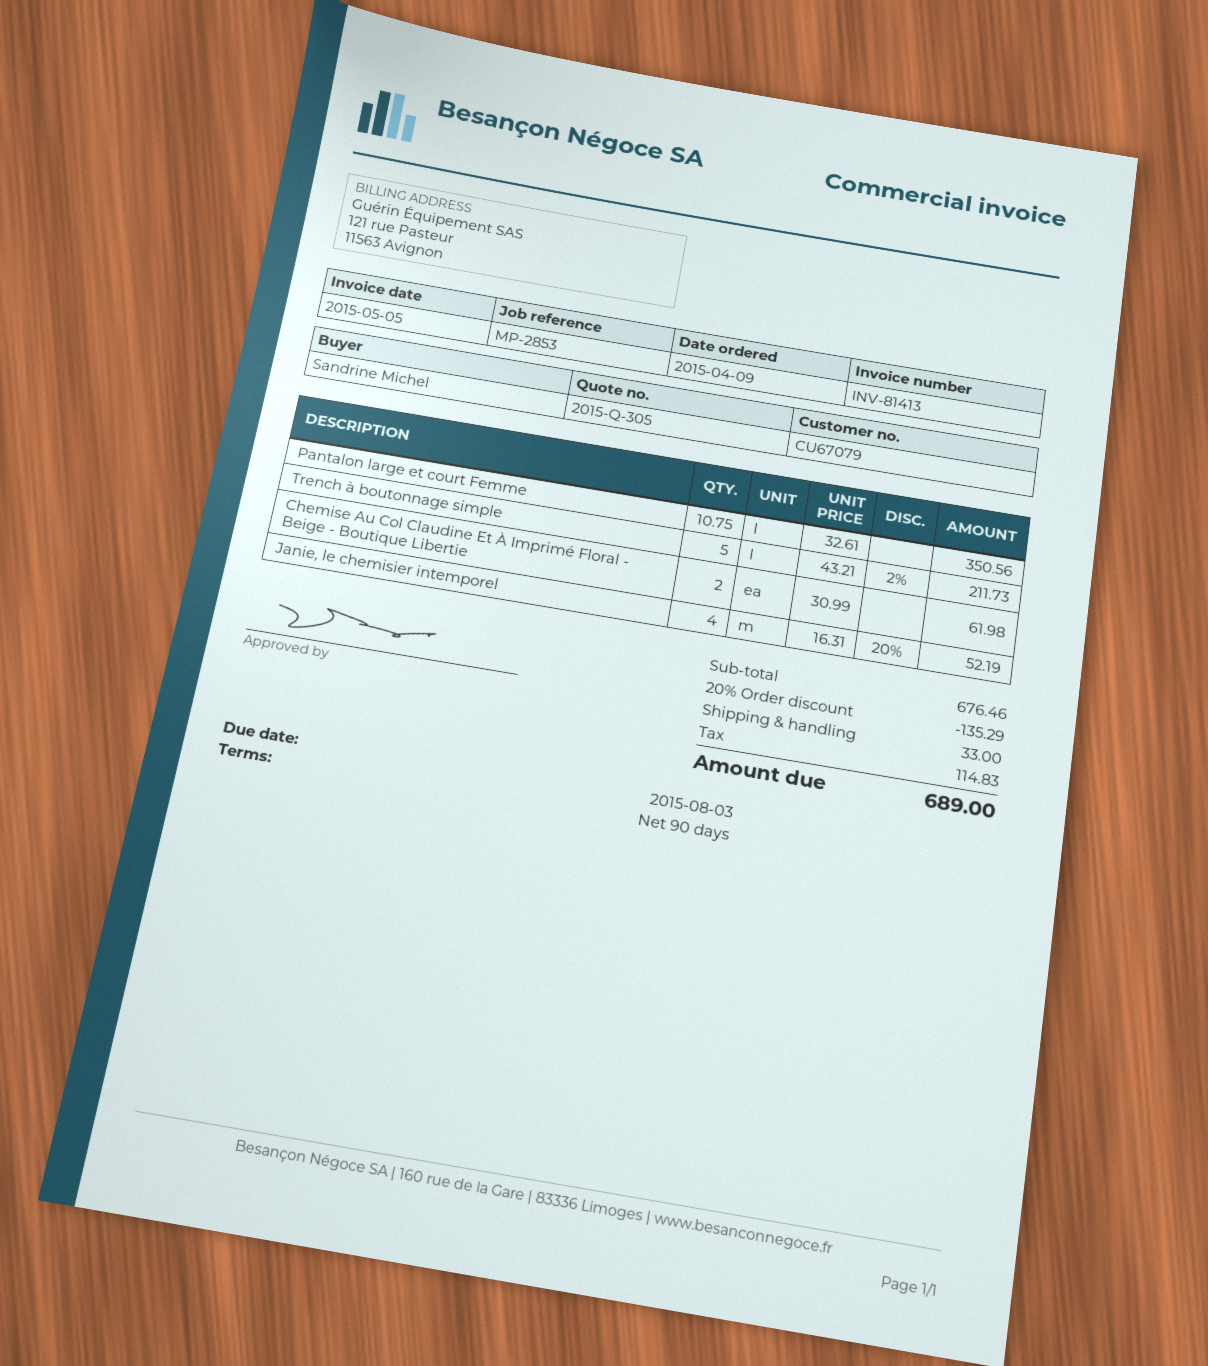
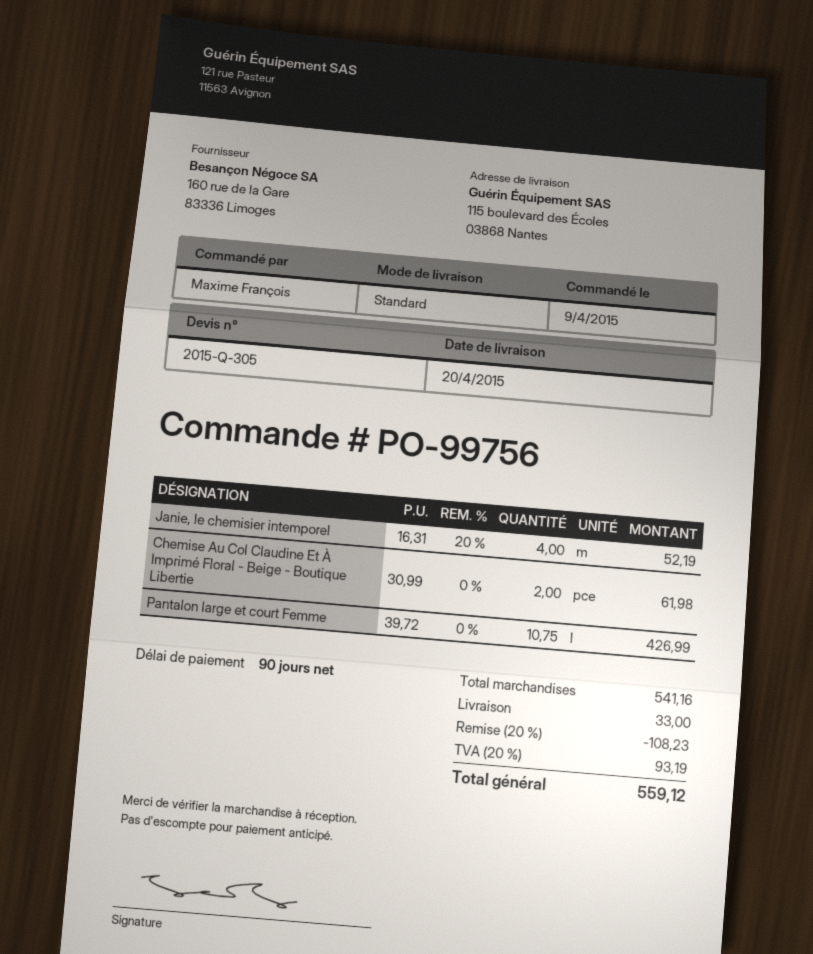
ordered by: Sandrine Michel -> Maxime François
Pantalon large et court Femme: 10.75 x 32.61 = 350.56 -> 10.75 x 39.72 = 426.99
Trench à boutonnage simple: 5 x 43.21 - 2% = 211.73 -> none
subtotal: 676.46 -> 541.16
discount: 20% = 135.29 -> 20% = 108.23
tax: 114.83 -> 93.19
total: 689.00 -> 559.12

